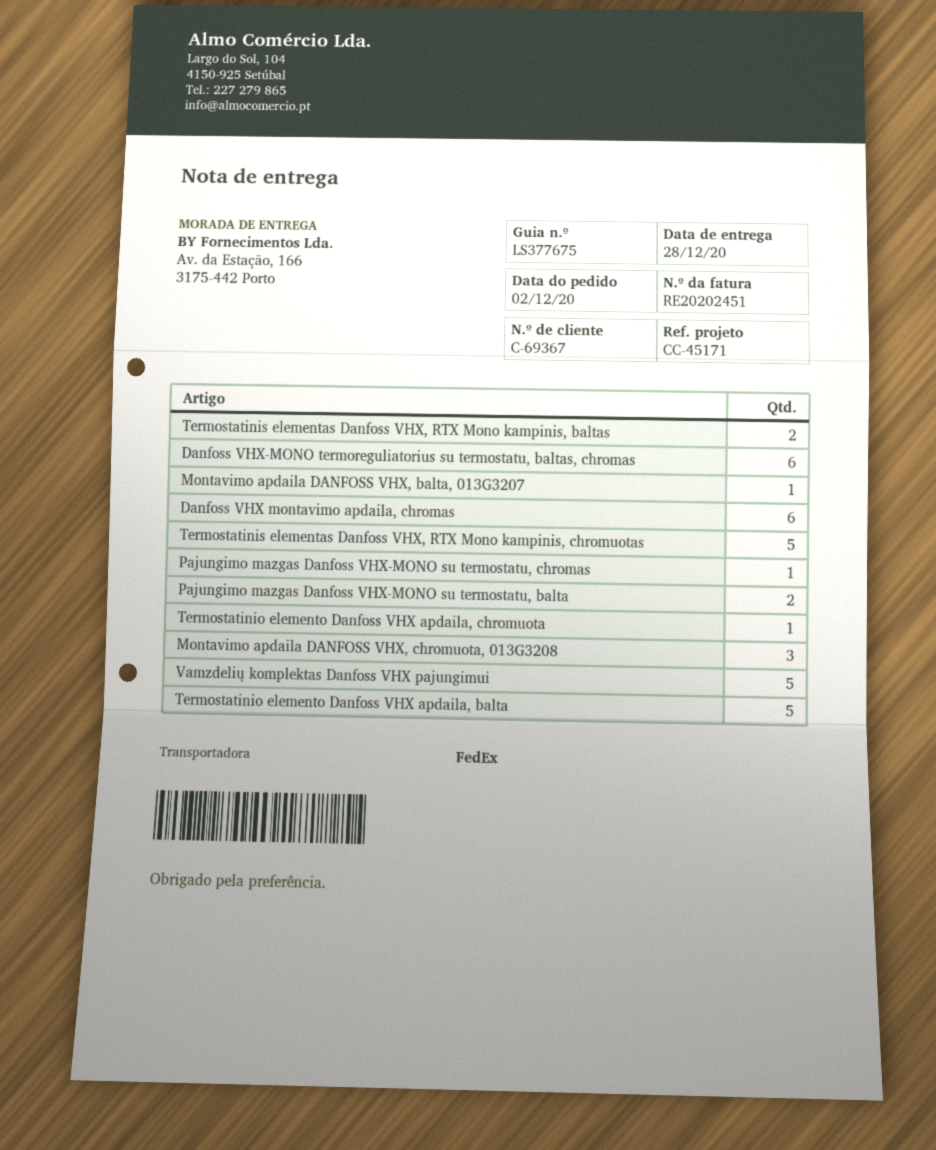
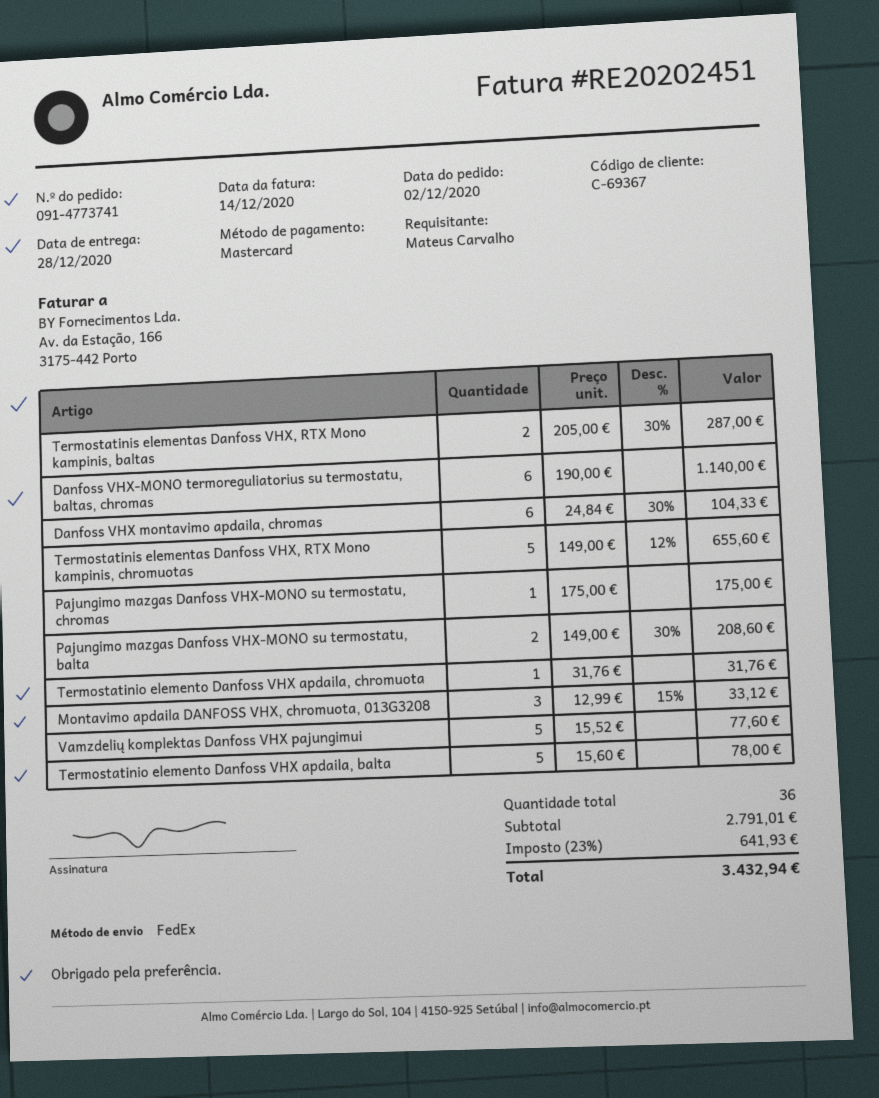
Montavimo apdaila DANFOSS VHX, balta, 013G3207: 1 -> none

